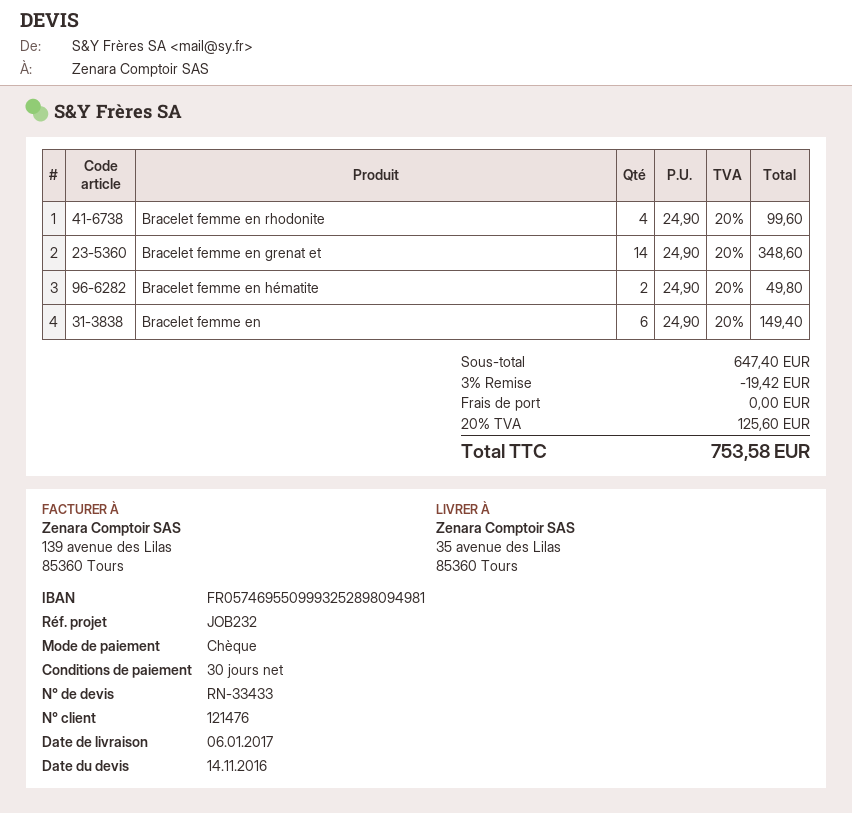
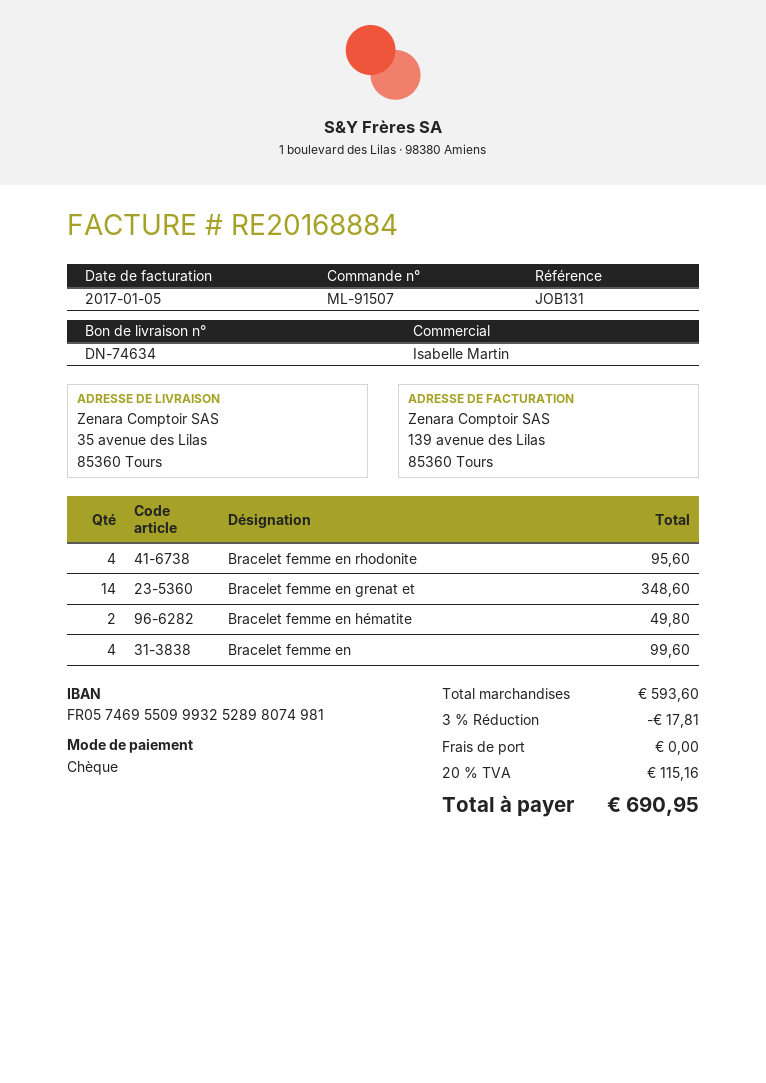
reference: JOB232 -> JOB131
bank account: FR0574695509993252898094981 -> FR0574695509993252898074981
Bracelet femme en rhodonite: 4 for 99.60 -> 4 for 95.60
Bracelet femme en: 6 for 149.40 -> 4 for 99.60
subtotal: 647.40 -> 593.60
discount: 3% = 19.42 -> 3% = 17.81
tax: 20% = 125.60 -> 20% = 115.16
total: 753.58 -> 690.95

